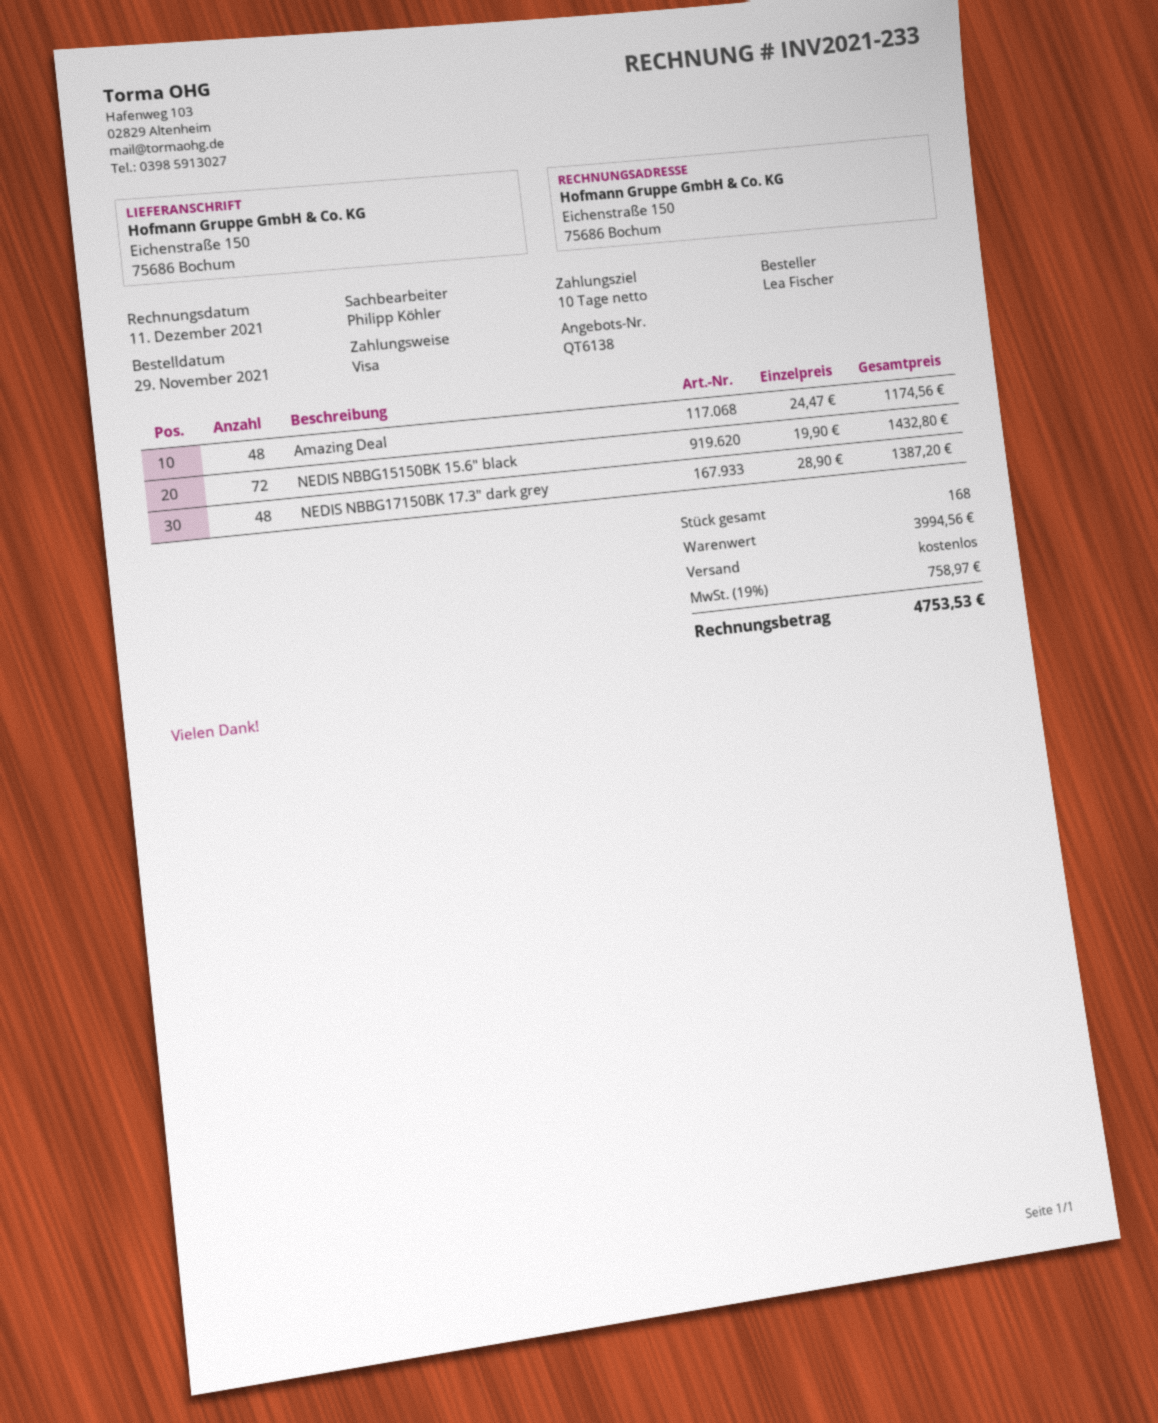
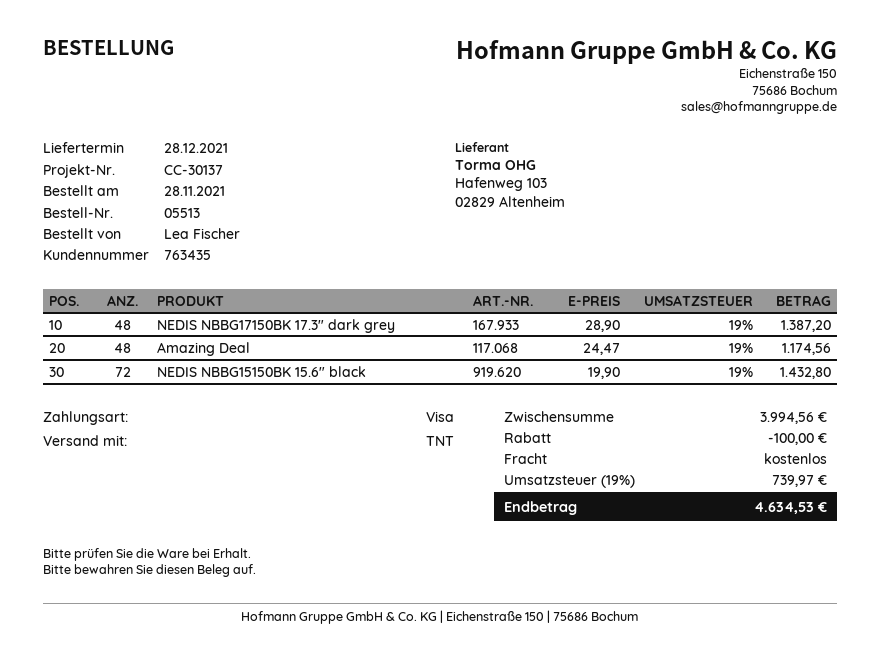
order date: 2021-11-29 -> 2021-11-28
discount: none -> 100.00
tax: 19% = 758.97 -> 19% = 739.97
total: 4753.53 -> 4634.53

